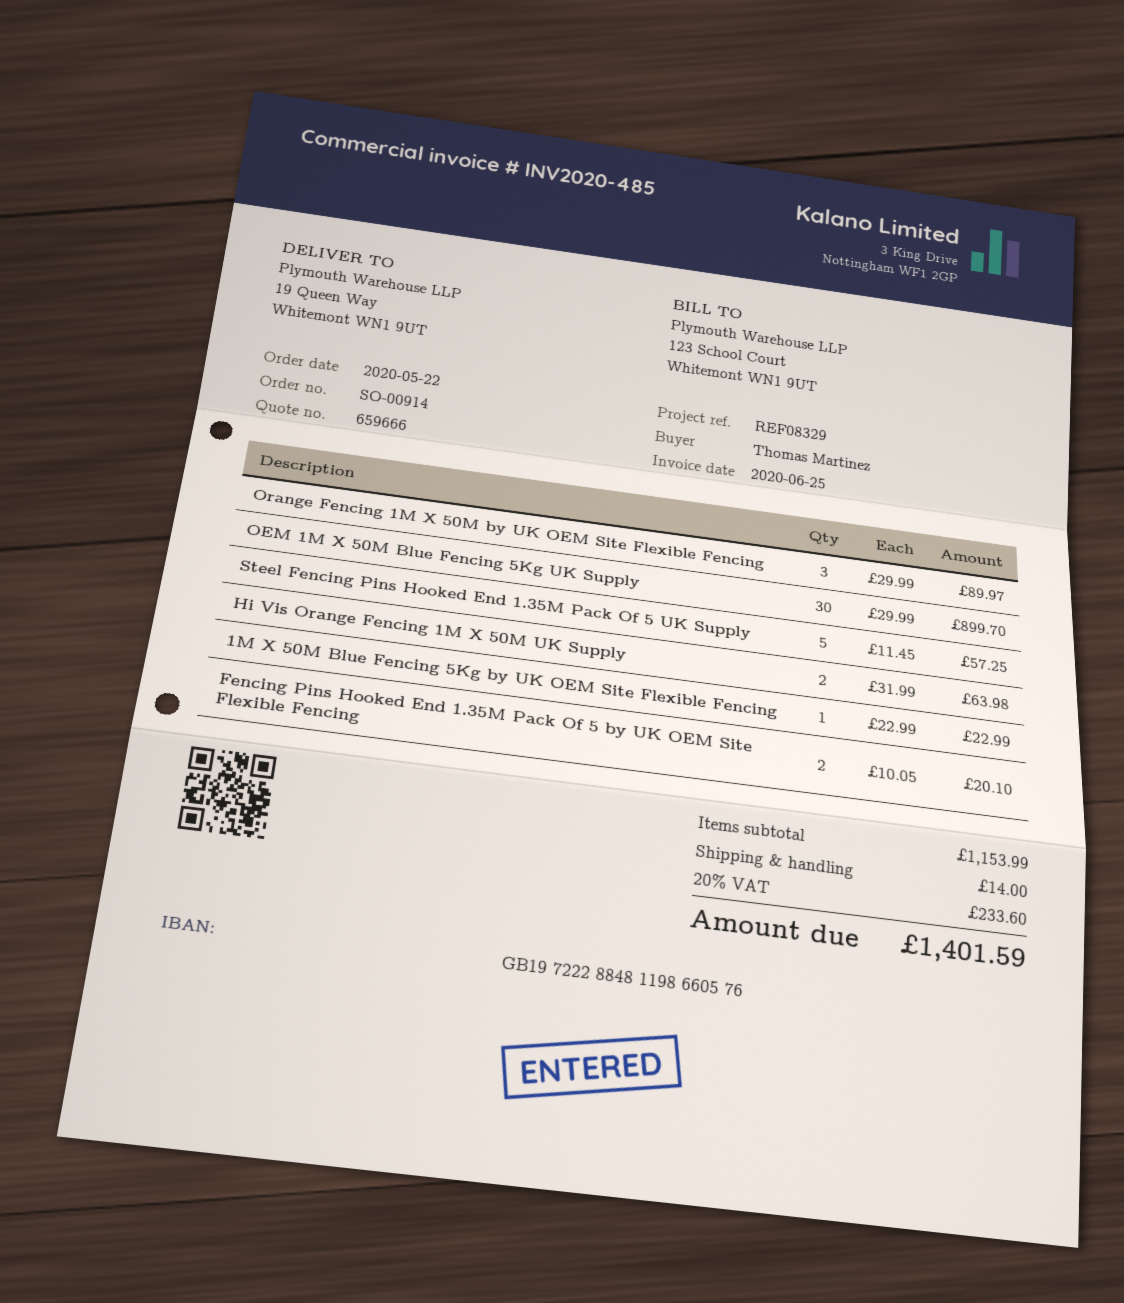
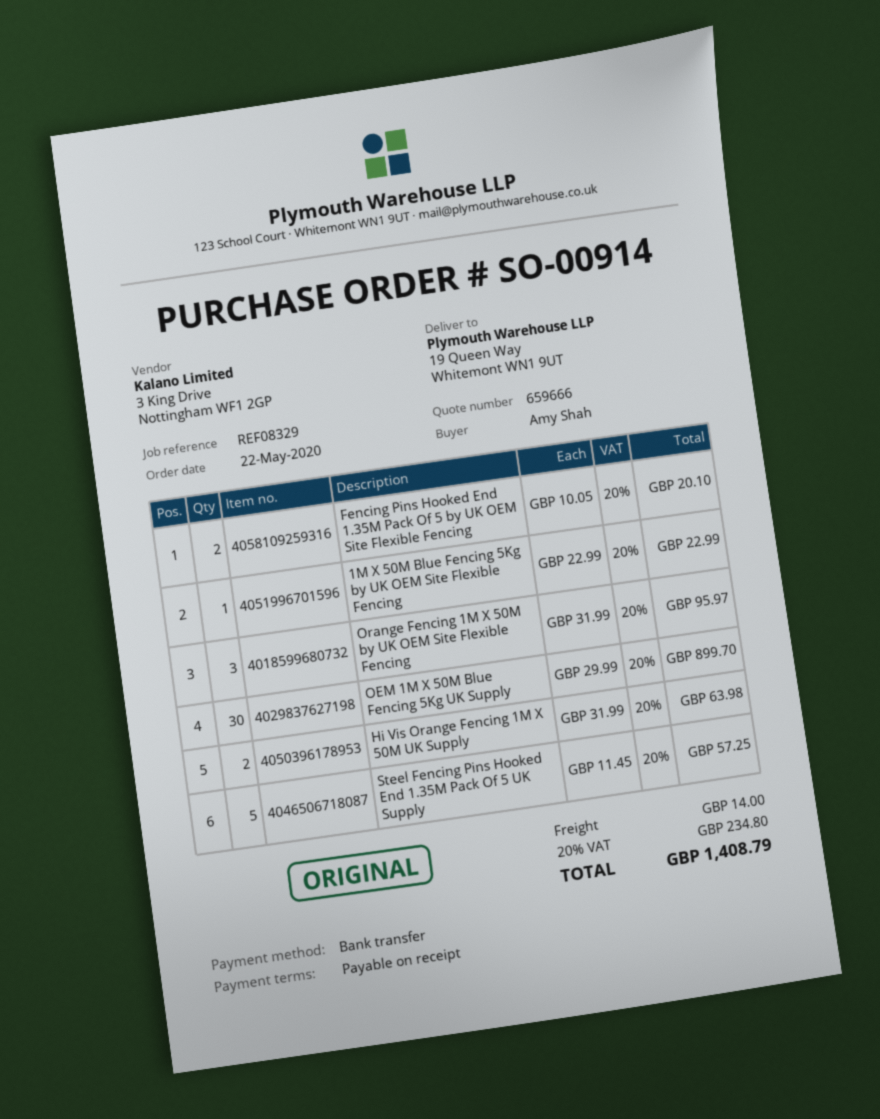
ordered by: Thomas Martinez -> Amy Shah
Orange Fencing 1M X 50M by UK OEM Site Flexible Fencing: 3 x 29.99 = 89.97 -> 3 x 31.99 = 95.97
tax: 20% = 233.60 -> 20% = 234.80
total: 1401.59 -> 1408.79

